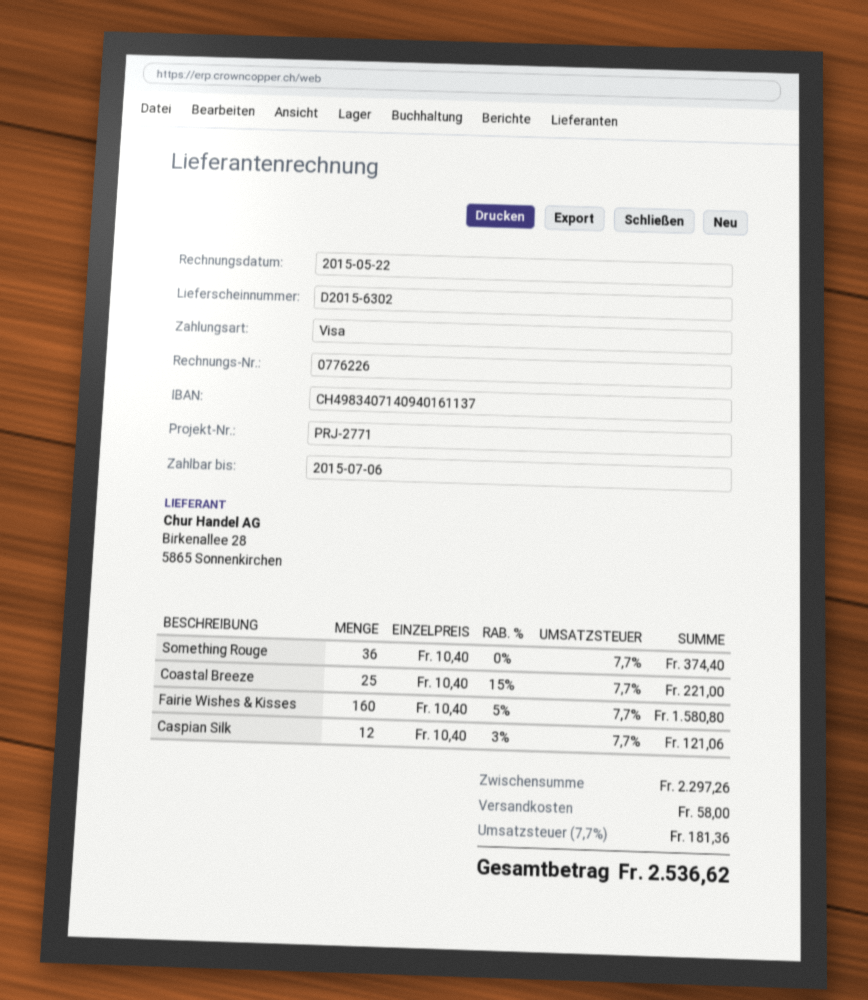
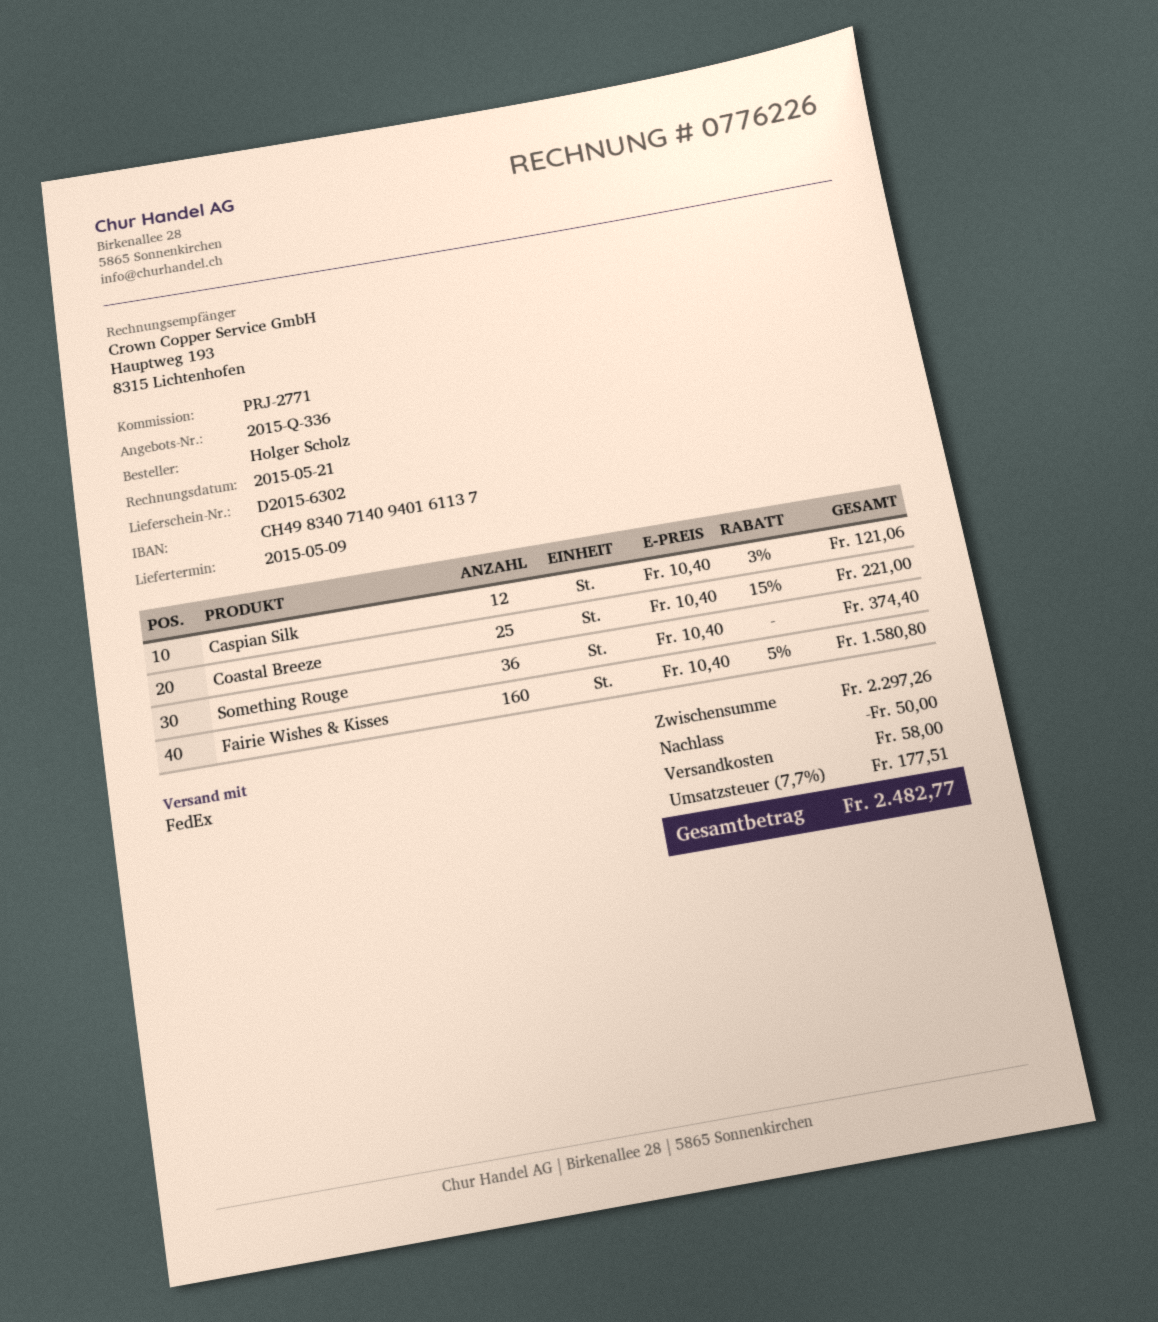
invoice date: 2015-05-22 -> 2015-05-21
discount: none -> 50.00
tax: 7.7% = 181.36 -> 7.7% = 177.51
total: 2536.62 -> 2482.77

